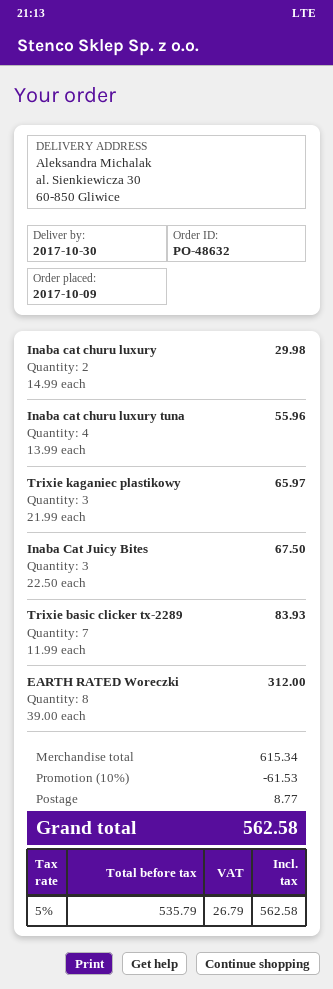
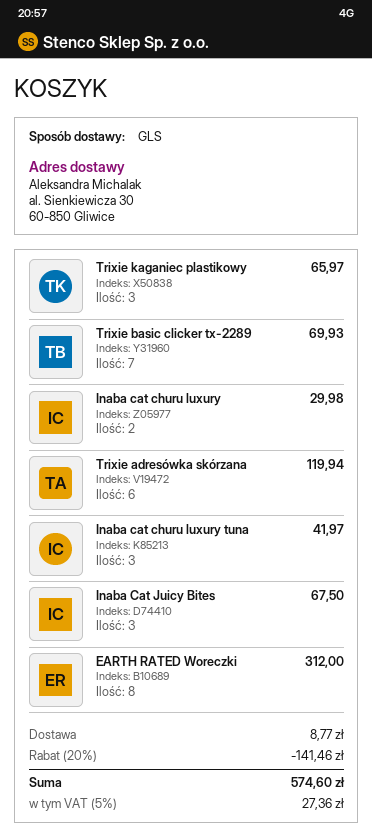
Inaba cat churu luxury tuna: 4 for 55.96 -> 3 for 41.97
Trixie basic clicker tx-2289: 7 for 83.93 -> 7 for 69.93
Trixie adresówka skórzana: none -> 6 for 119.94
discount: 10% = 61.53 -> 20% = 141.46
tax: 5% = 26.79 -> 5% = 27.36
total: 562.58 -> 574.60

